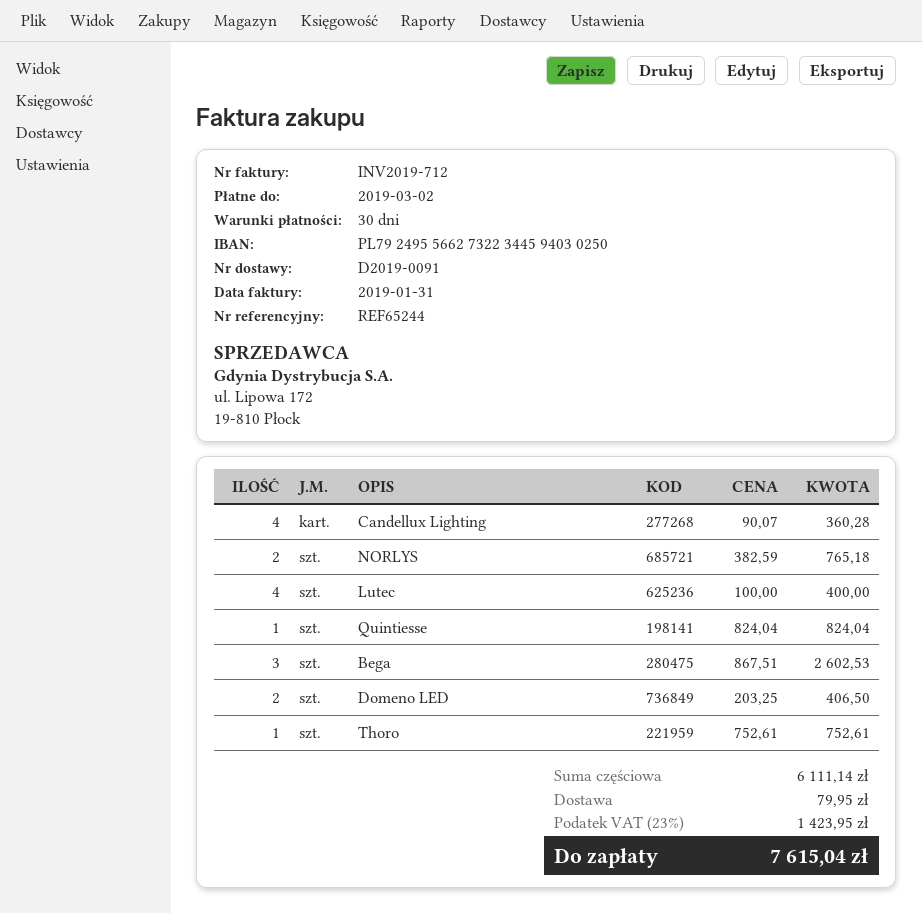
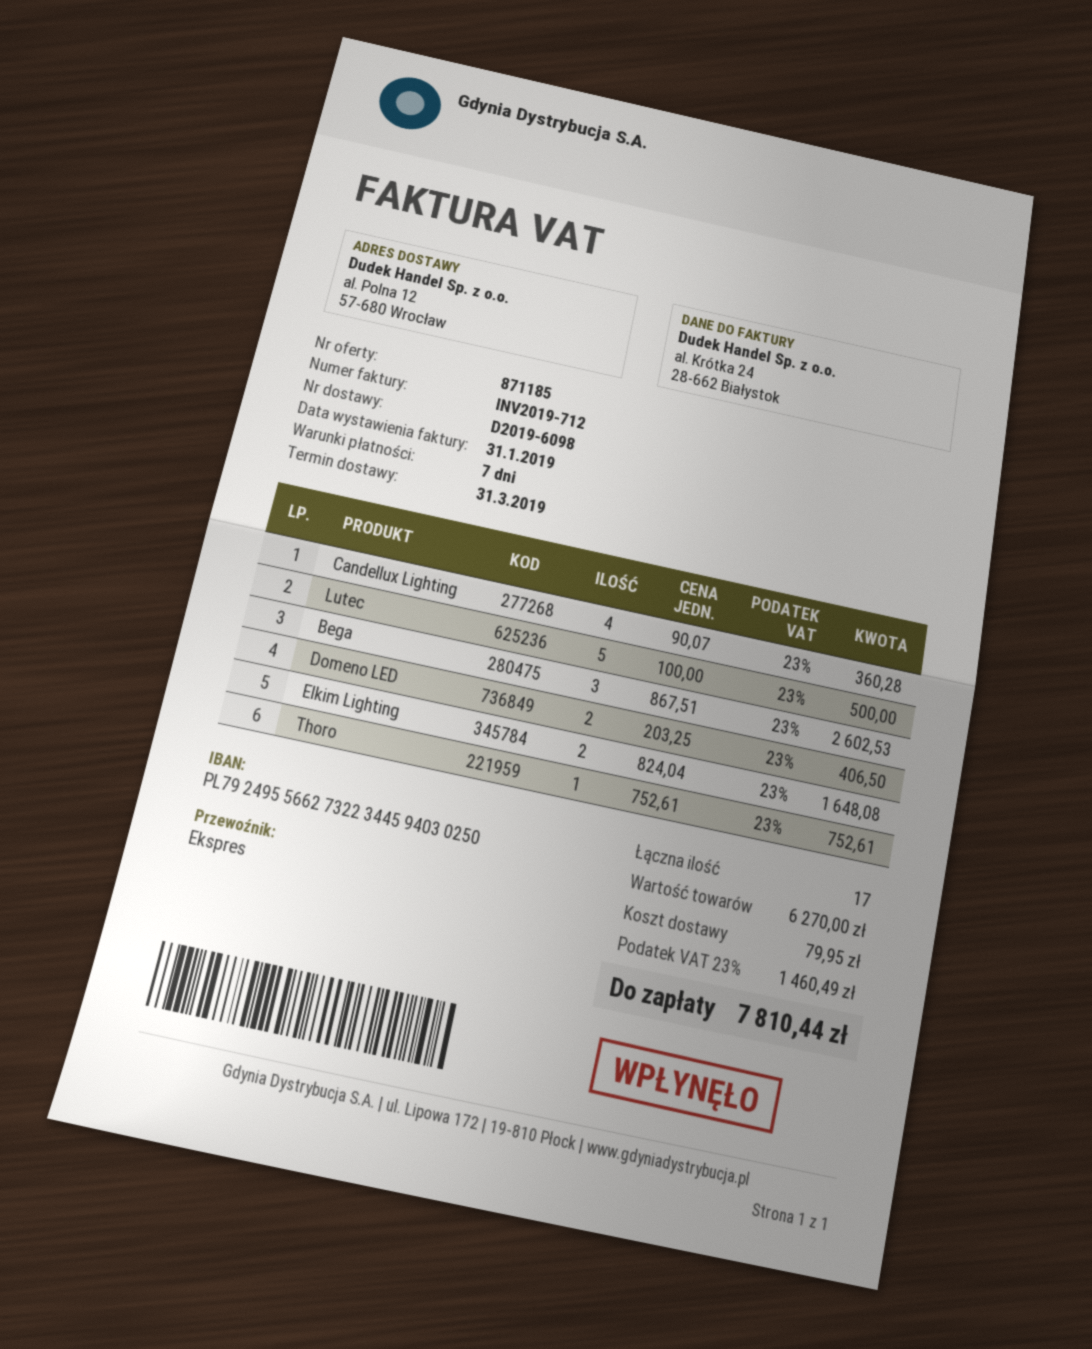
delivery note number: D2019-0091 -> D2019-6098
payment terms: 30 days -> 7 days
NORLYS: 2 x 382.59 = 765.18 -> none
Lutec: 4 x 100.00 = 400.00 -> 5 x 100.00 = 500.00
Quintiesse: 1 x 824.04 = 824.04 -> none
Elkim Lighting: none -> 2 x 824.04 = 1648.08
subtotal: 6111.14 -> 6270.00
tax: 23% = 1423.95 -> 23% = 1460.49
total: 7615.04 -> 7810.44

